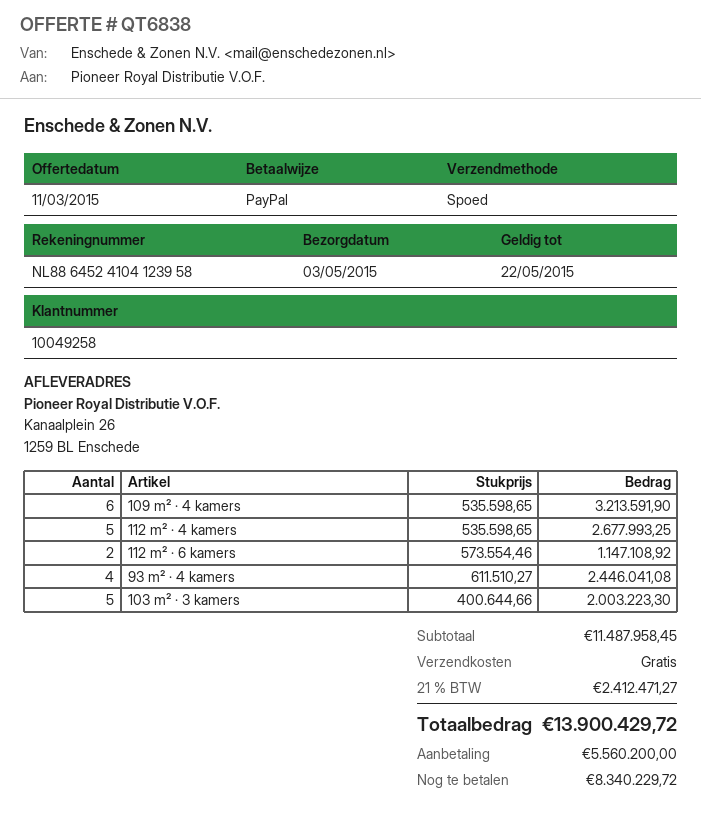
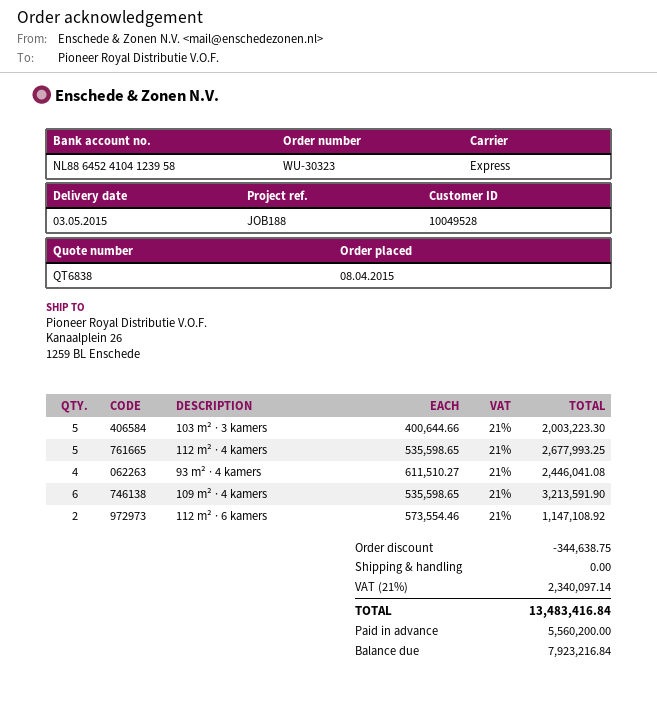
customer number: 10049258 -> 10049528
discount: none -> 344638.75
tax: 21% = 2412471.27 -> 21% = 2340097.14
total: 13900429.72 -> 13483416.84
balance: 8340229.72 -> 7923216.84

